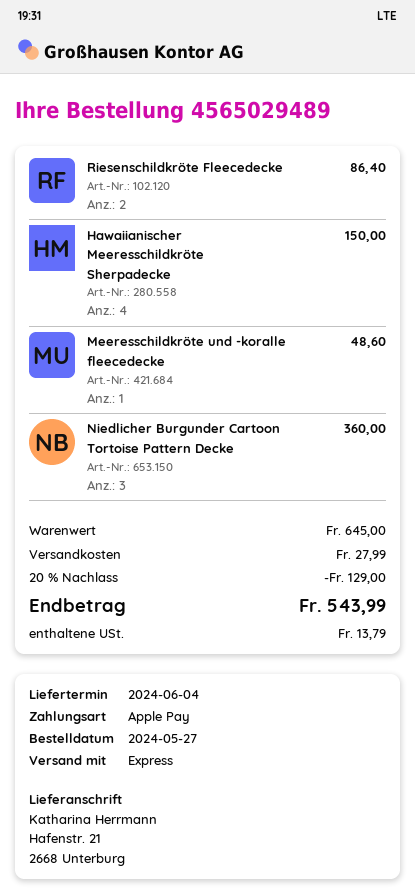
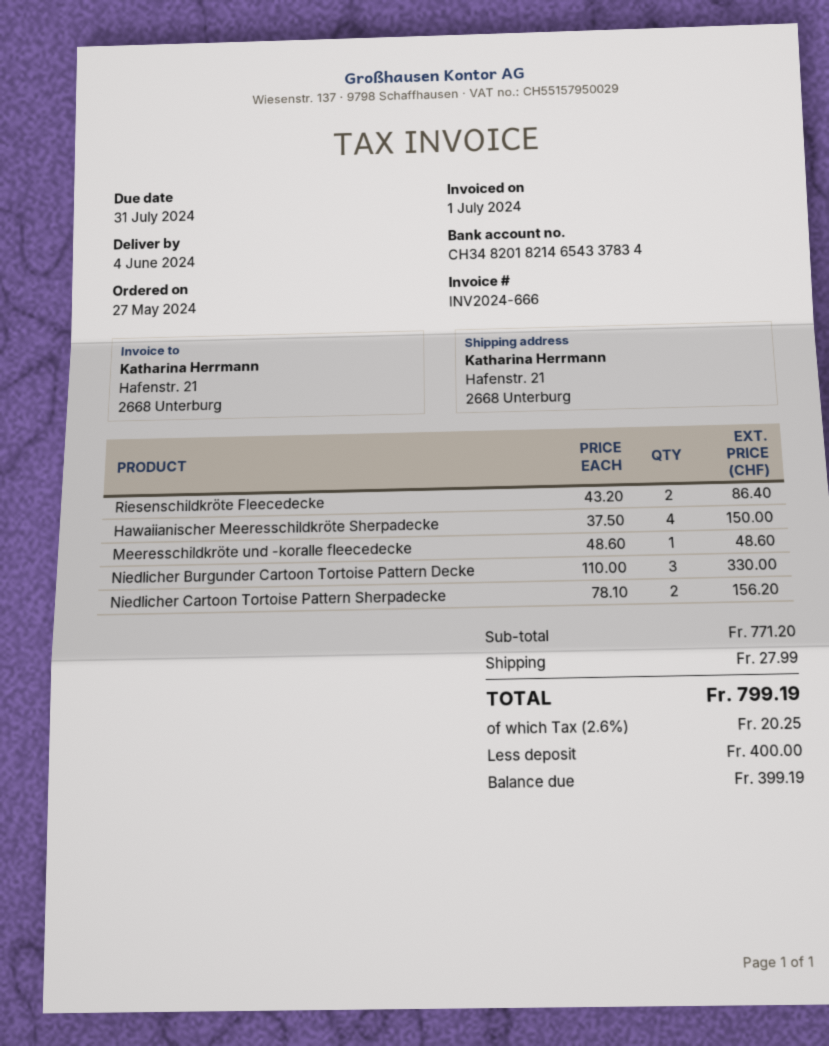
Niedlicher Burgunder Cartoon Tortoise Pattern Decke: 3 for 360.00 -> 3 for 330.00
Niedlicher Cartoon Tortoise Pattern Sherpadecke: none -> 2 for 156.20
subtotal: 645.00 -> 771.20
discount: 20% = 129.00 -> none
tax: 13.79 -> 20.25
total: 543.99 -> 799.19

